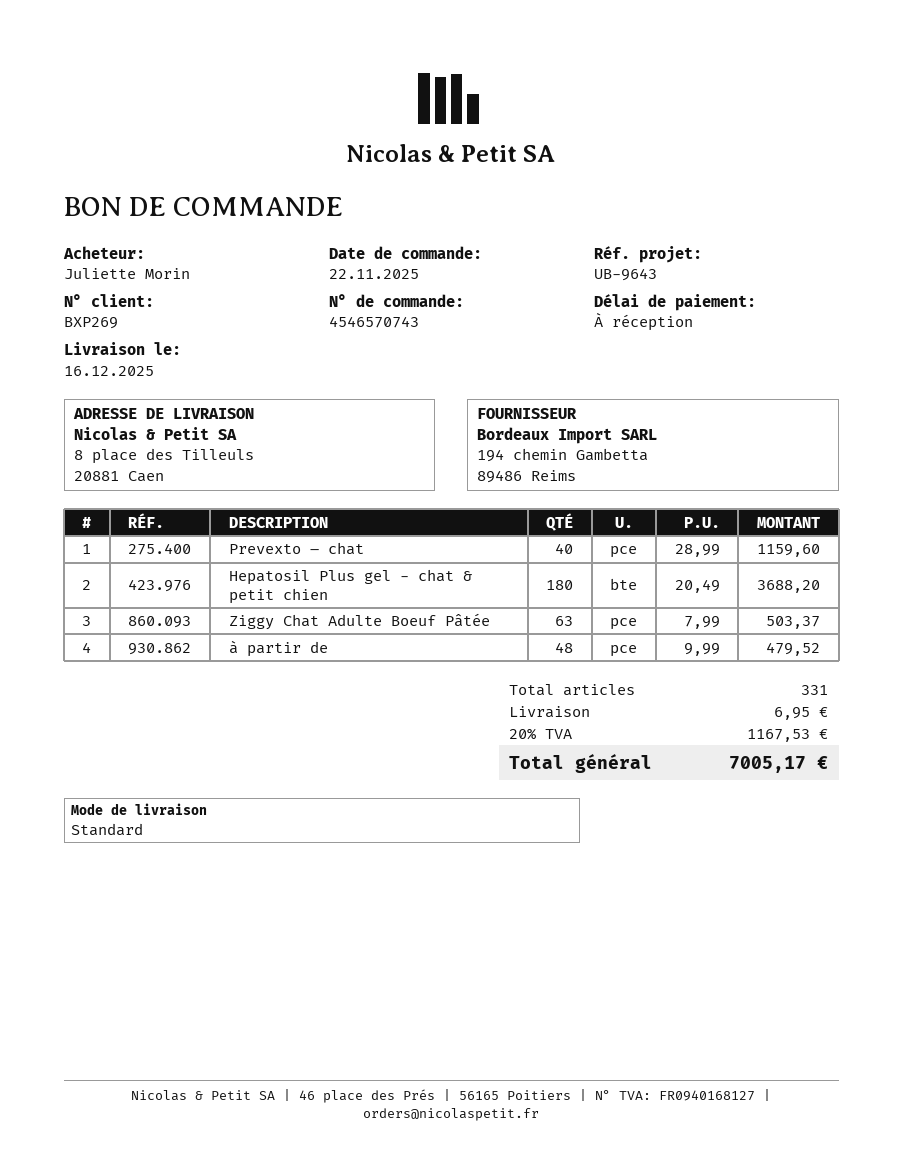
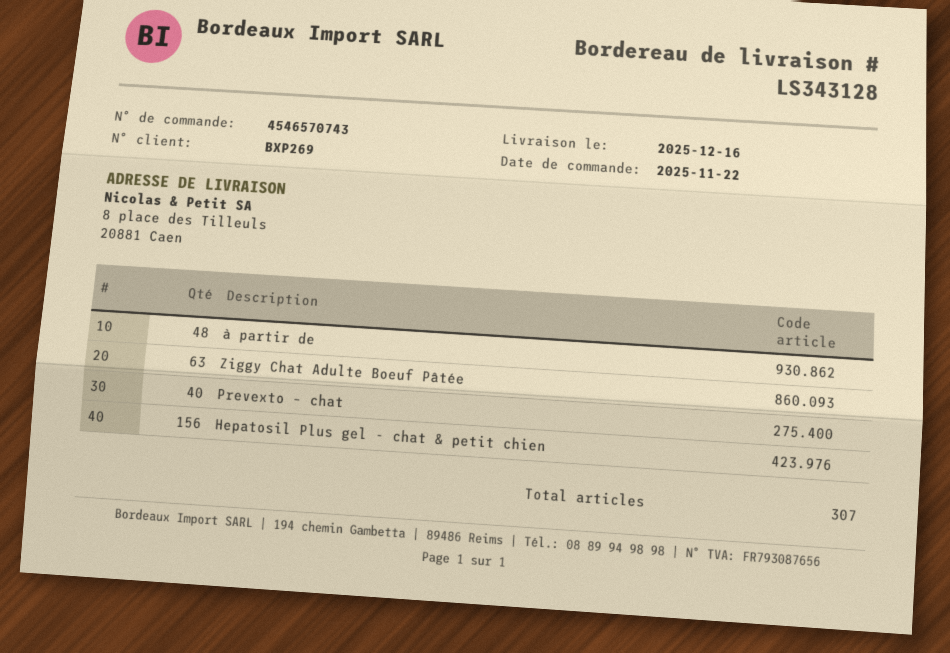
Hepatosil Plus gel - chat & petit chien: 180 -> 156
total quantity: 331 -> 307

